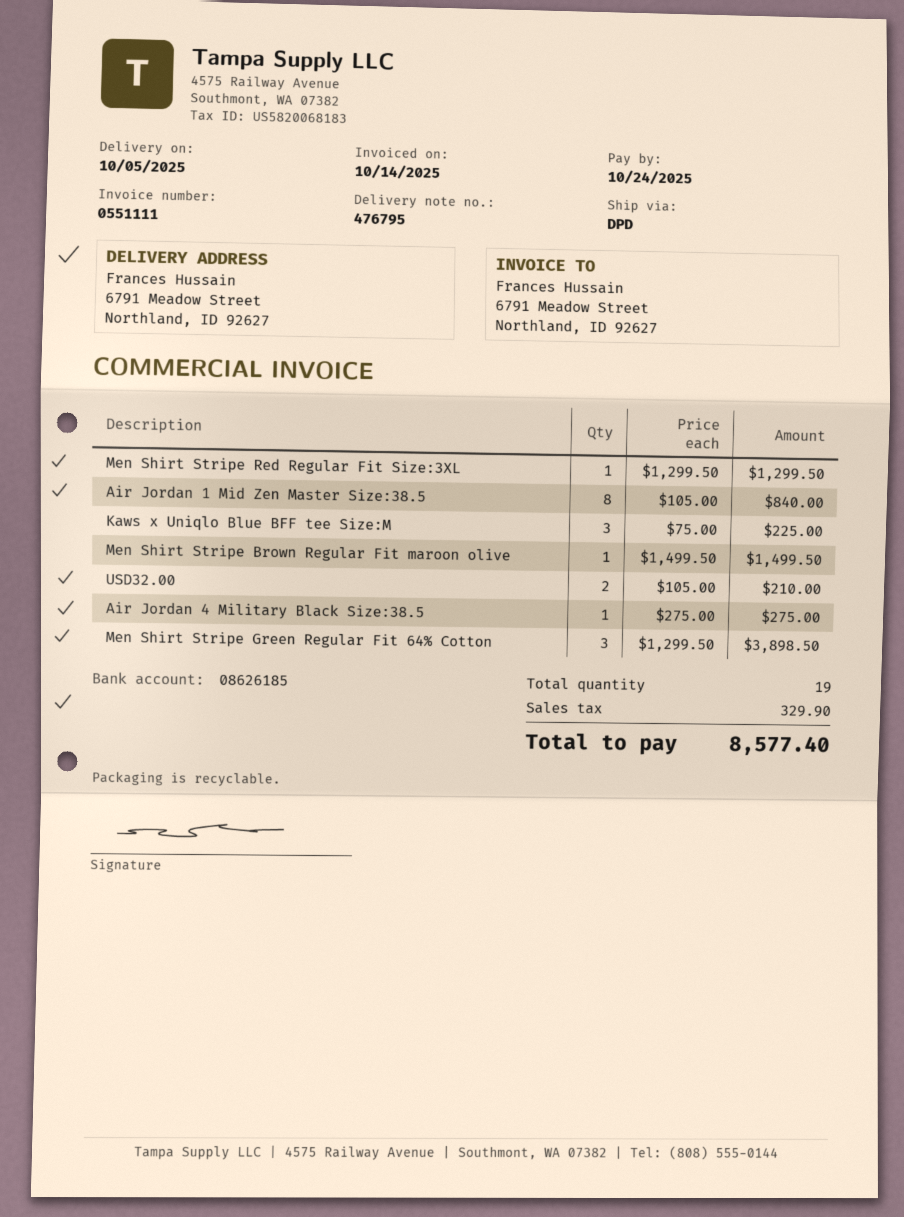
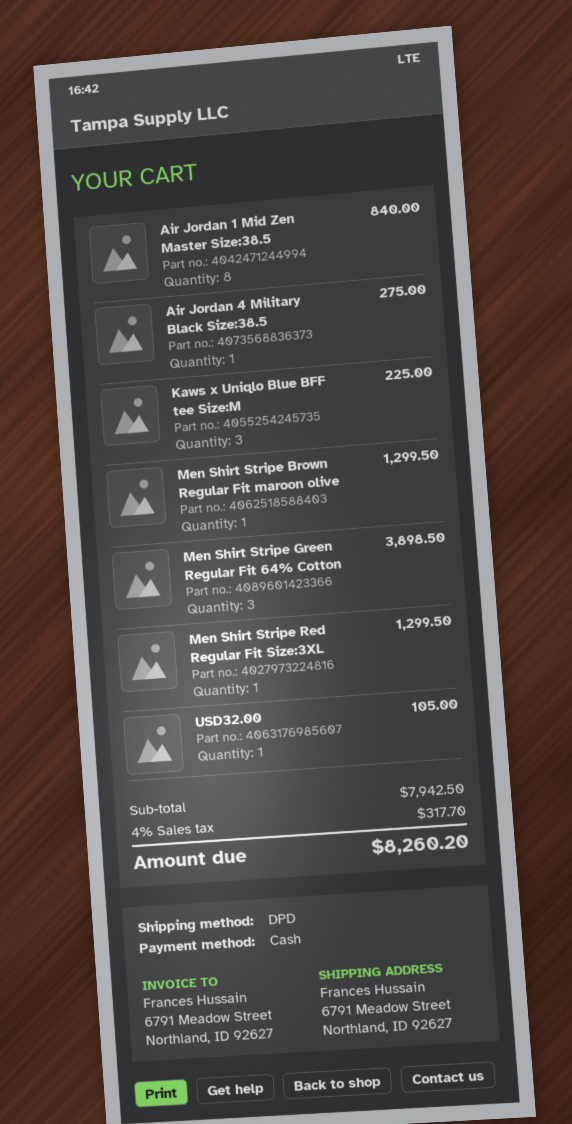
Men Shirt Stripe Brown Regular Fit maroon olive: 1 for 1499.50 -> 1 for 1299.50
USD32.00: 2 for 210.00 -> 1 for 105.00
tax: 329.90 -> 317.70
total: 8577.40 -> 8260.20

